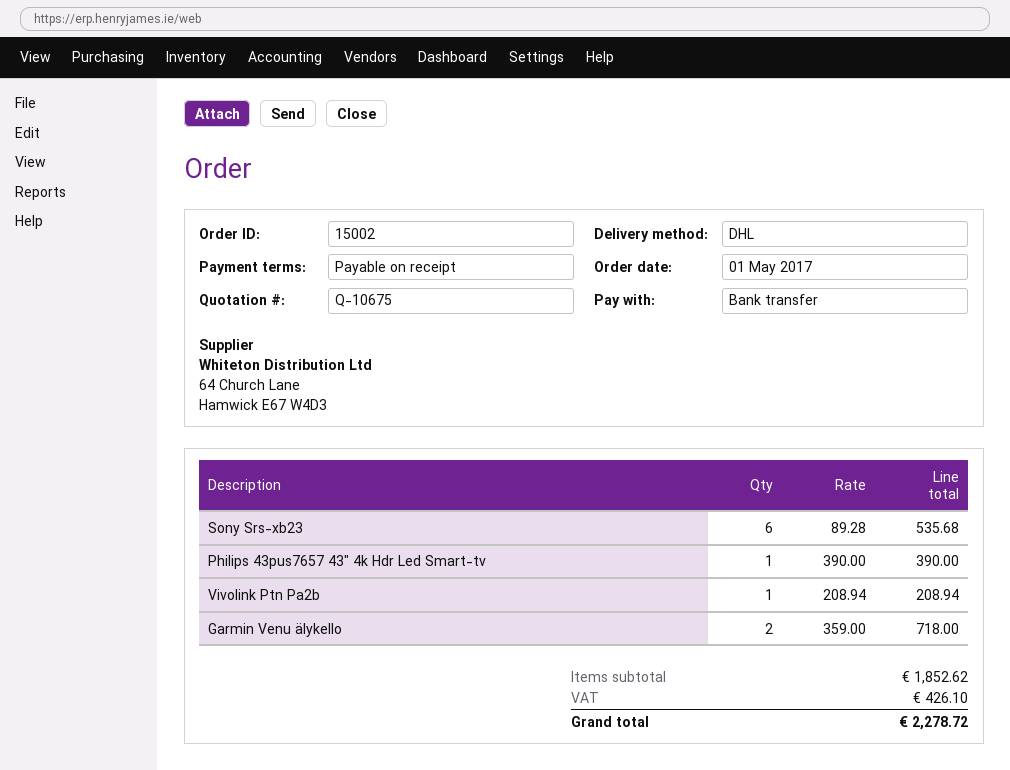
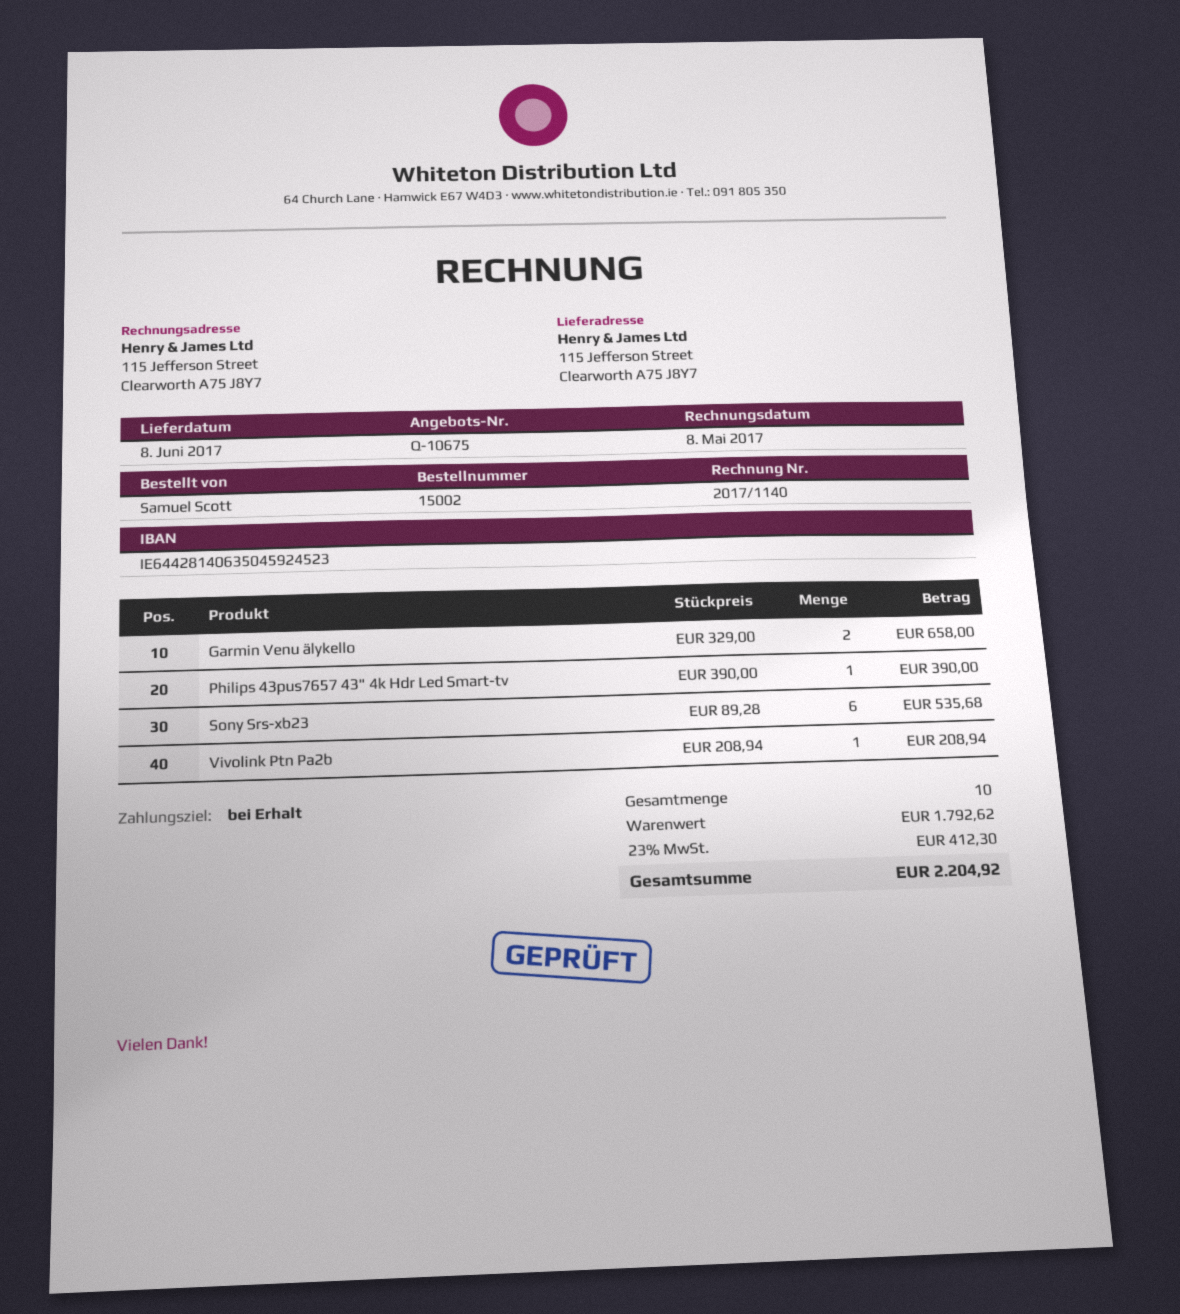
Garmin Venu älykello: 2 x 359.00 = 718.00 -> 2 x 329.00 = 658.00
subtotal: 1852.62 -> 1792.62
tax: 426.10 -> 412.30
total: 2278.72 -> 2204.92

